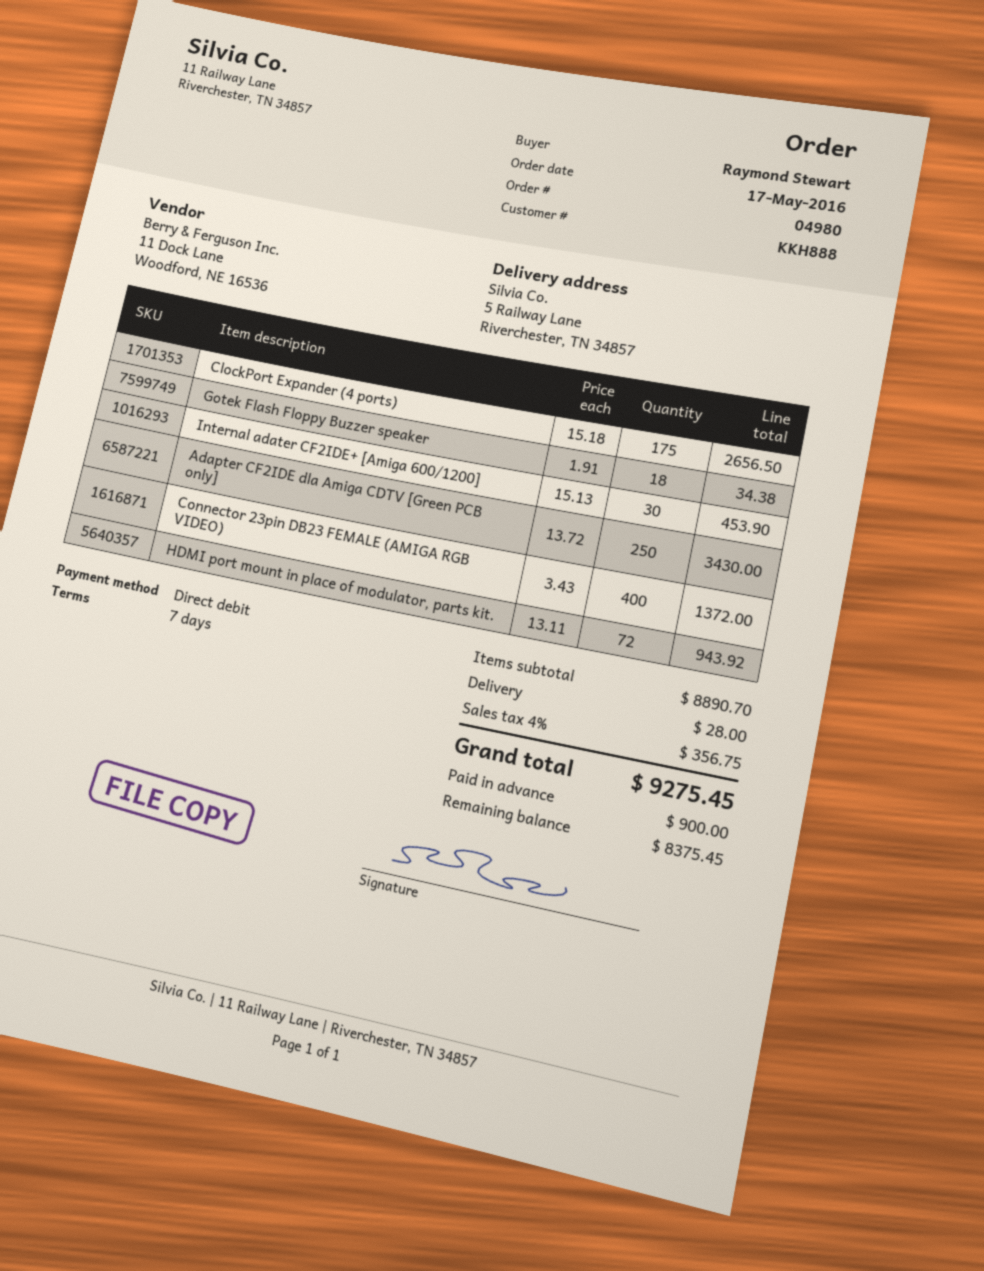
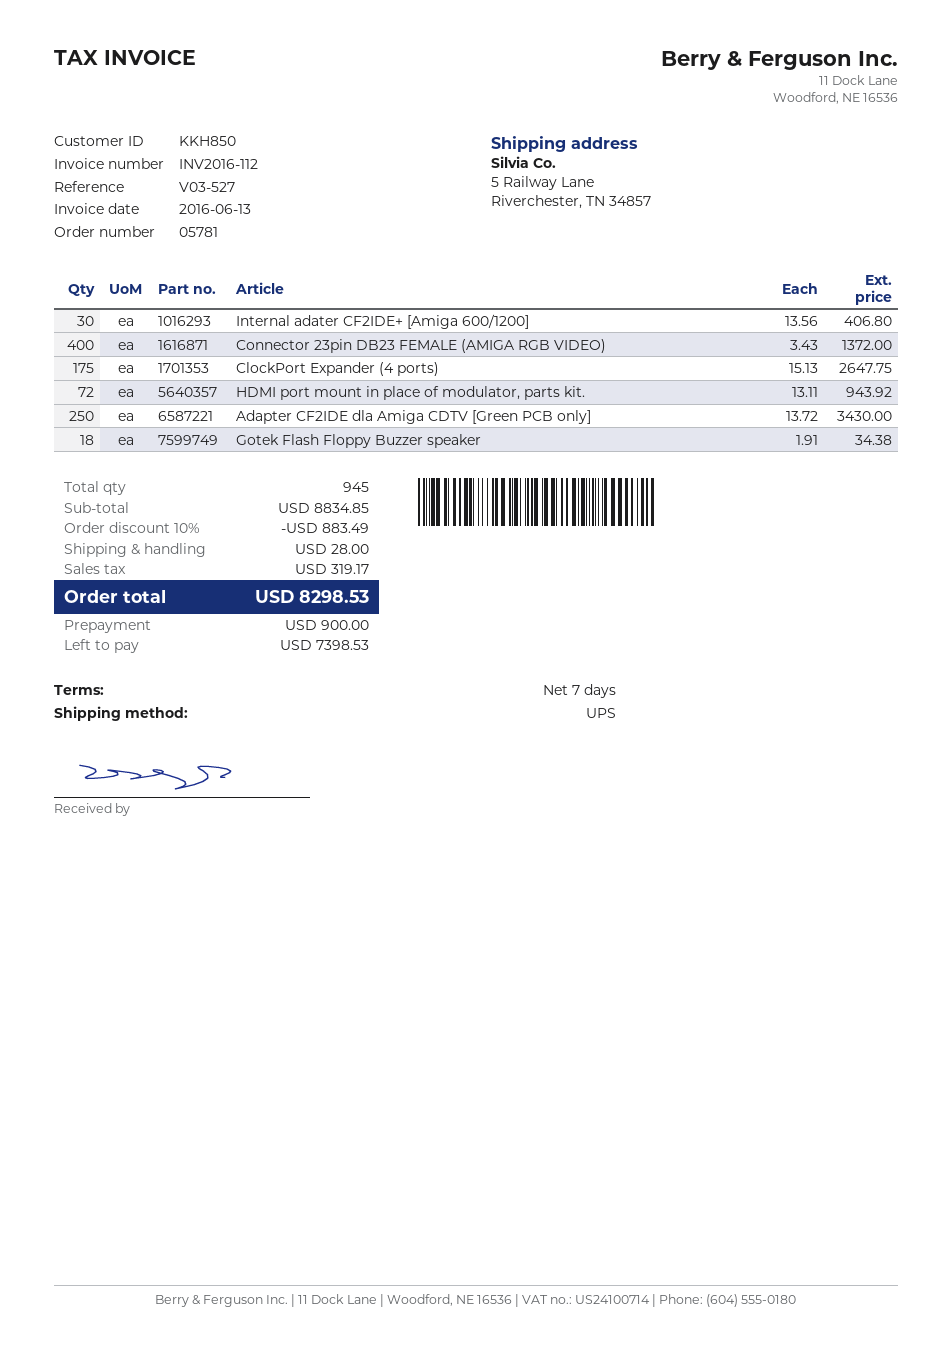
order number: 04980 -> 05781
customer number: KKH888 -> KKH850
ClockPort Expander (4 ports): 175 x 15.18 = 2656.50 -> 175 x 15.13 = 2647.75
Internal adater CF2IDE+ [Amiga 600/1200]: 30 x 15.13 = 453.90 -> 30 x 13.56 = 406.80
subtotal: 8890.70 -> 8834.85
discount: none -> 10% = 883.49
tax: 356.75 -> 319.17
total: 9275.45 -> 8298.53
balance: 8375.45 -> 7398.53

